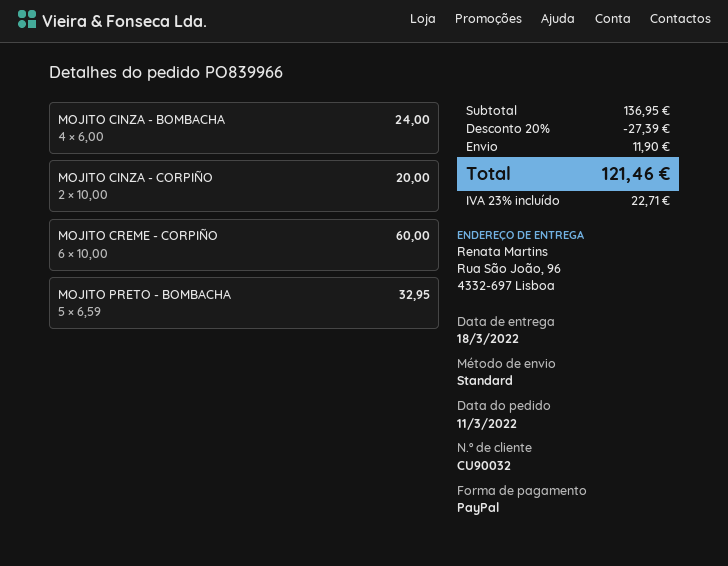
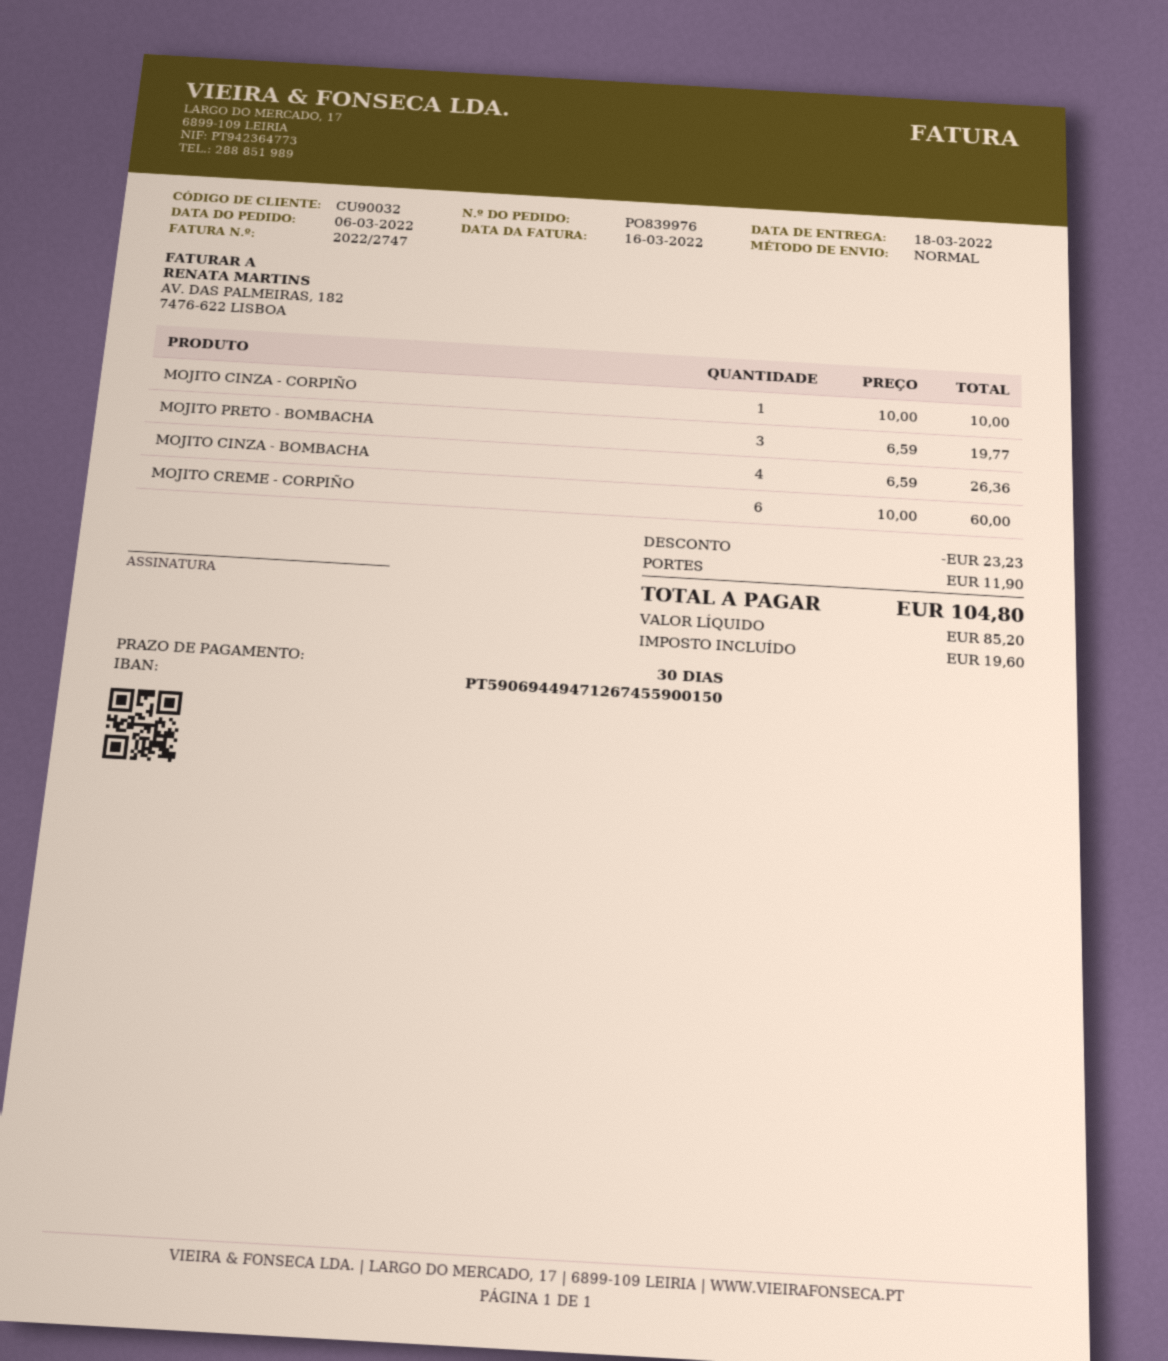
order number: PO839966 -> PO839976
order date: 2022-03-11 -> 2022-03-06
MOJITO CINZA - BOMBACHA: 4 x 6.00 = 24.00 -> 4 x 6.59 = 26.36
MOJITO CINZA - CORPIÑO: 2 x 10.00 = 20.00 -> 1 x 10.00 = 10.00
MOJITO PRETO - BOMBACHA: 5 x 6.59 = 32.95 -> 3 x 6.59 = 19.77
discount: 27.39 -> 23.23
tax: 22.71 -> 19.60
total: 121.46 -> 104.80

